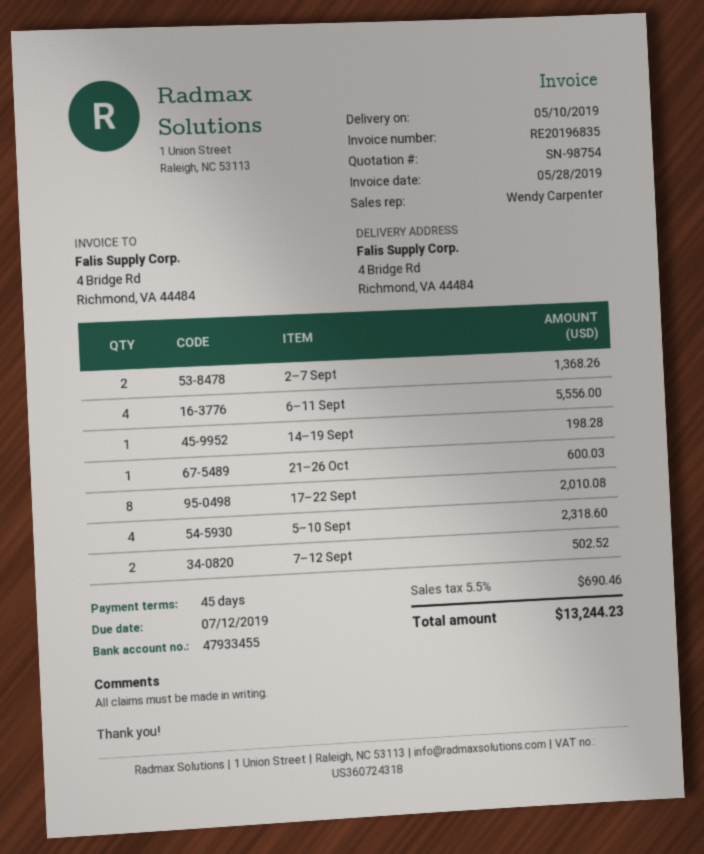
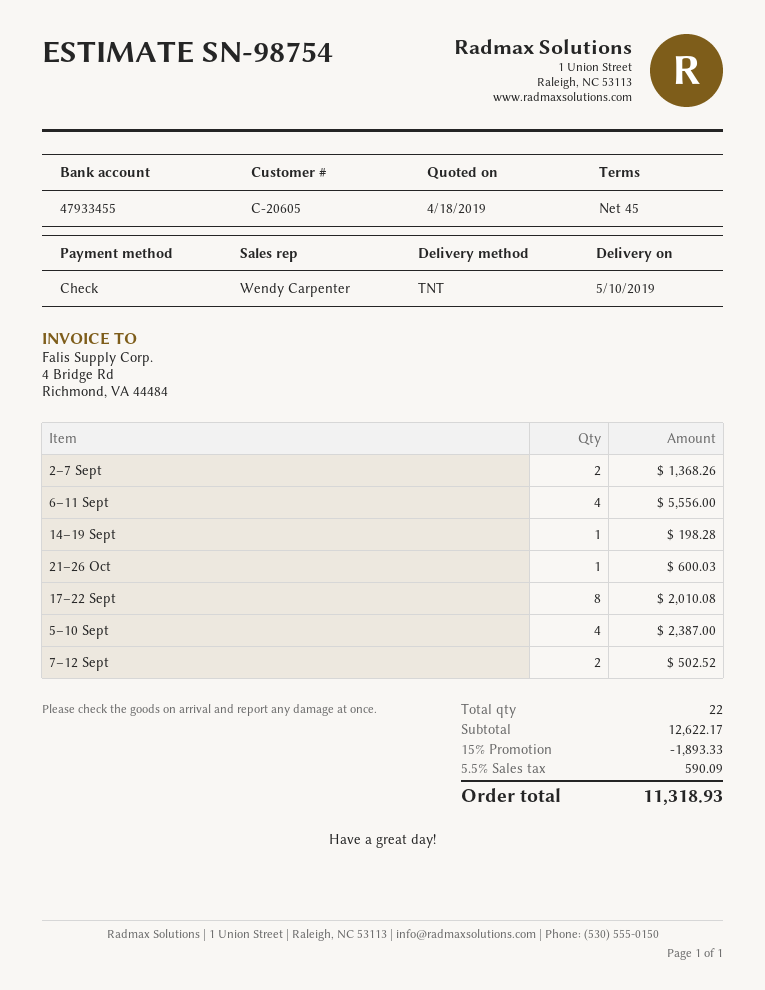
5–10 Sept: 4 for 2318.60 -> 4 for 2387.00
discount: none -> 15% = 1893.33
tax: 5.5% = 690.46 -> 5.5% = 590.09
total: 13244.23 -> 11318.93

